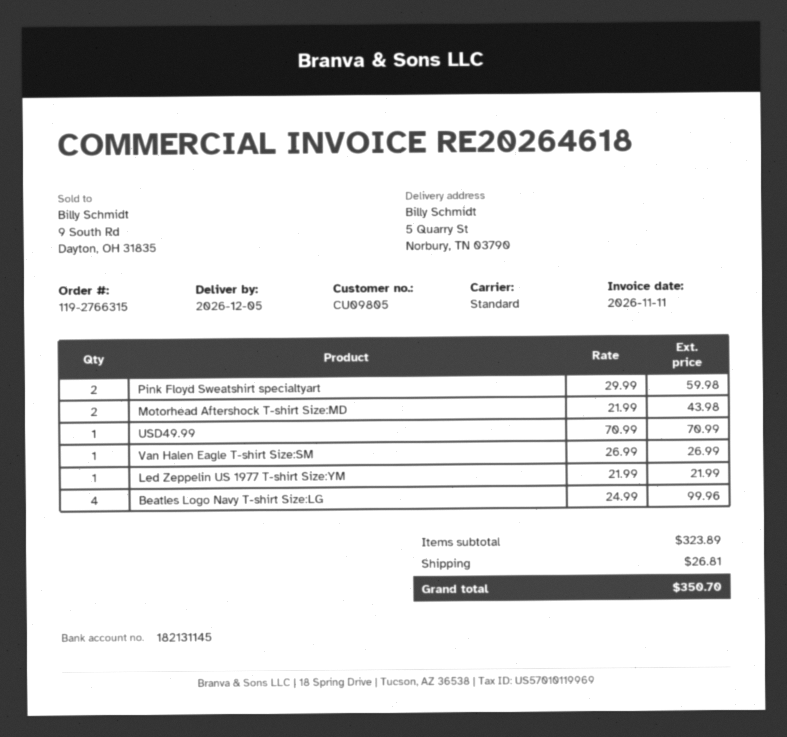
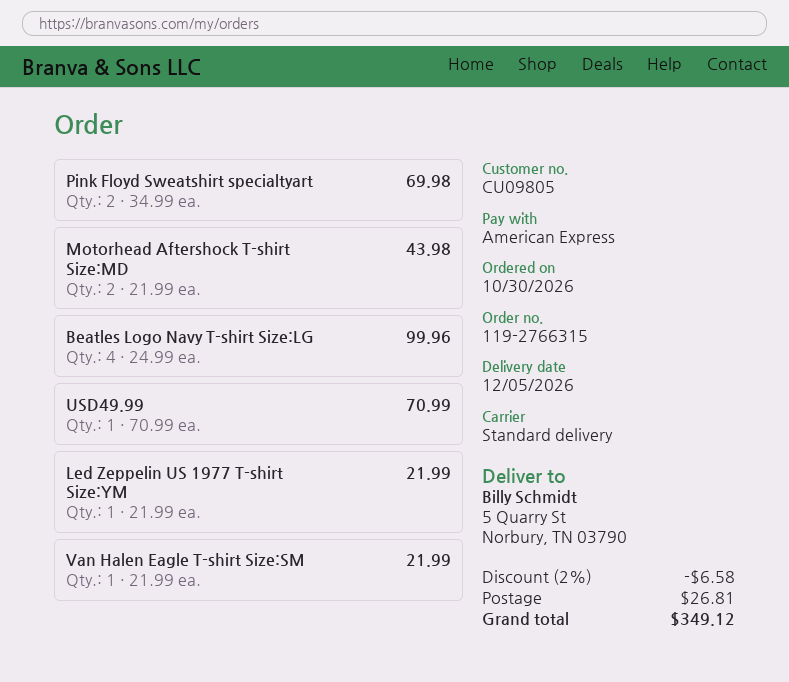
Pink Floyd Sweatshirt specialtyart: 2 x 29.99 = 59.98 -> 2 x 34.99 = 69.98
Van Halen Eagle T-shirt Size:SM: 1 x 26.99 = 26.99 -> 1 x 21.99 = 21.99
discount: none -> 2% = 6.58
total: 350.70 -> 349.12

